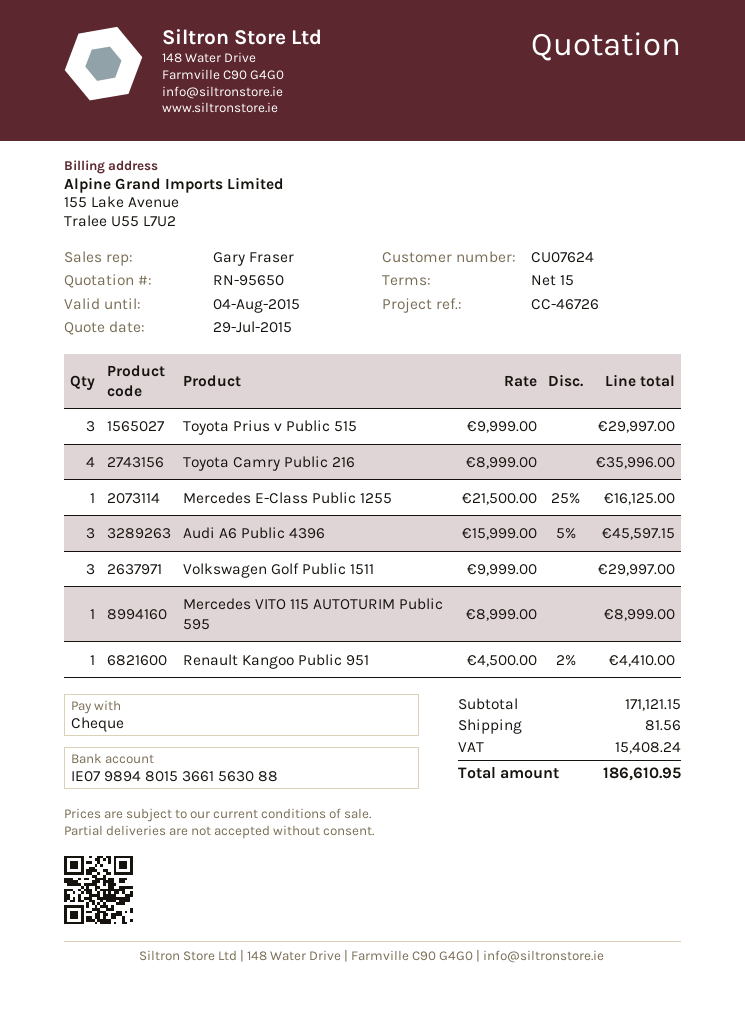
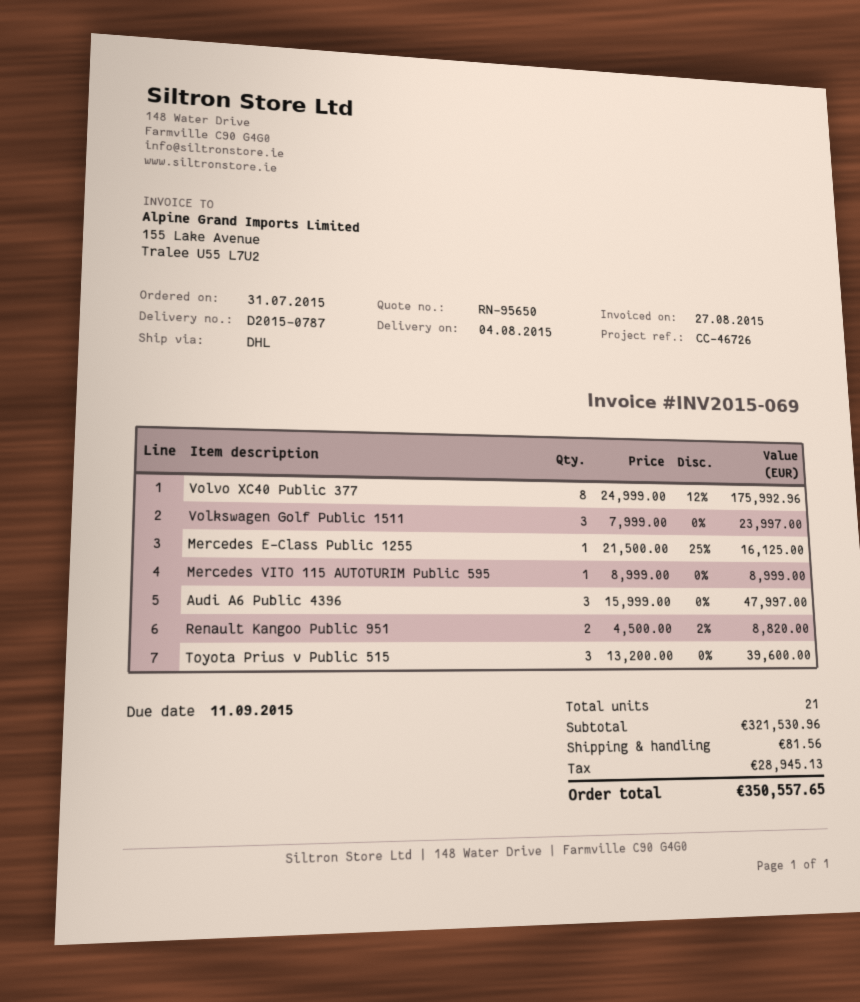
Toyota Prius v Public 515: 3 x 9999.00 = 29997.00 -> 3 x 13200.00 = 39600.00
Toyota Camry Public 216: 4 x 8999.00 = 35996.00 -> none
Audi A6 Public 4396: 3 x 15999.00 - 5% = 45597.15 -> 3 x 15999.00 = 47997.00
Volkswagen Golf Public 1511: 3 x 9999.00 = 29997.00 -> 3 x 7999.00 = 23997.00
Renault Kangoo Public 951: 1 x 4500.00 - 2% = 4410.00 -> 2 x 4500.00 - 2% = 8820.00
Volvo XC40 Public 377: none -> 8 x 24999.00 - 12% = 175992.96
subtotal: 171121.15 -> 321530.96
tax: 15408.24 -> 28945.13
total: 186610.95 -> 350557.65

